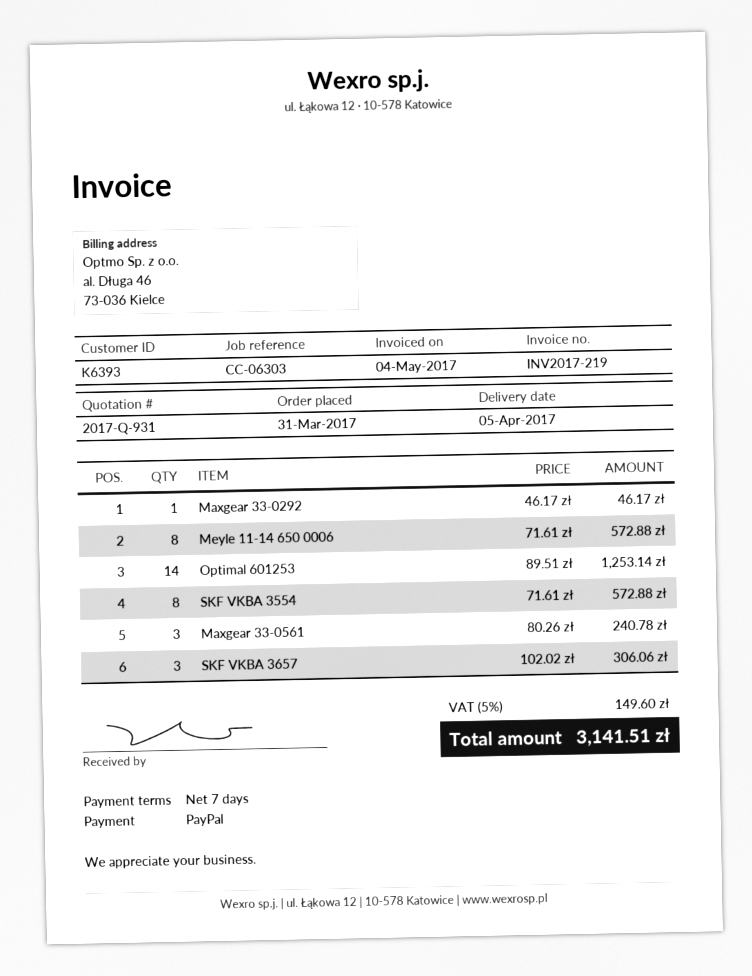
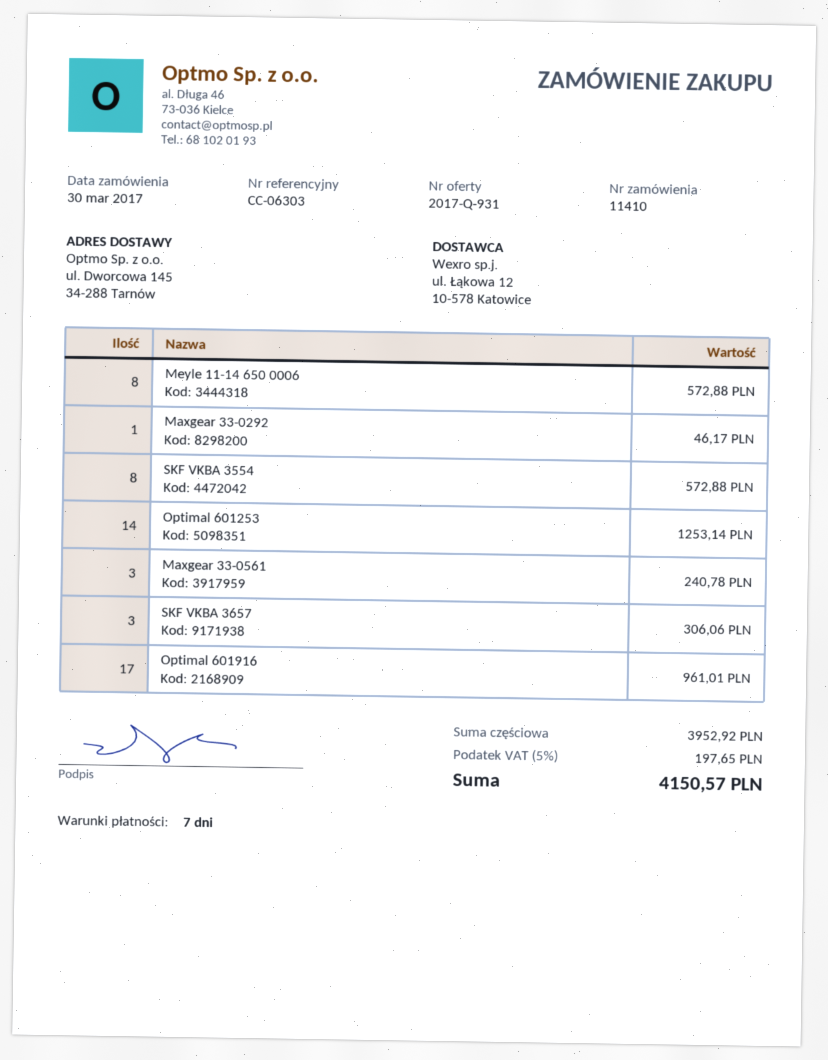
order date: 2017-03-31 -> 2017-03-30
Optimal 601916: none -> 17 for 961.01
tax: 5% = 149.60 -> 5% = 197.65
total: 3141.51 -> 4150.57

